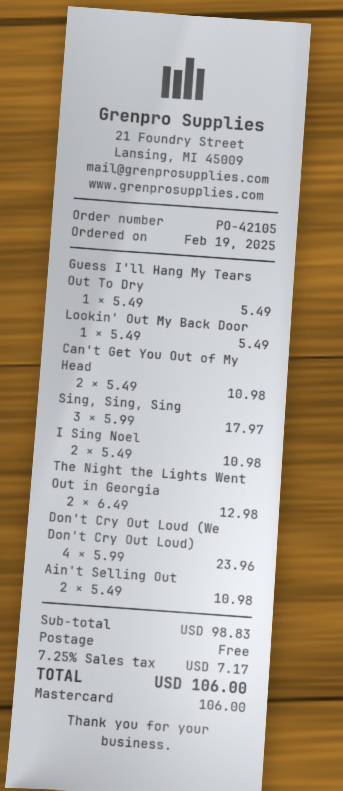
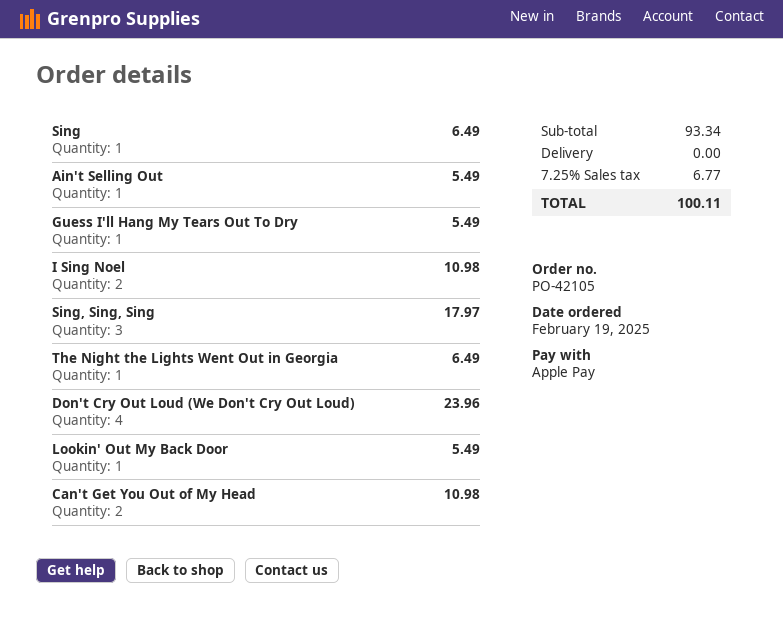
payment method: Mastercard -> Apple Pay
The Night the Lights Went Out in Georgia: 2 for 12.98 -> 1 for 6.49
Ain't Selling Out: 2 for 10.98 -> 1 for 5.49
Sing: none -> 1 for 6.49
subtotal: 98.83 -> 93.34
tax: 7.25% = 7.17 -> 7.25% = 6.77
total: 106.00 -> 100.11

